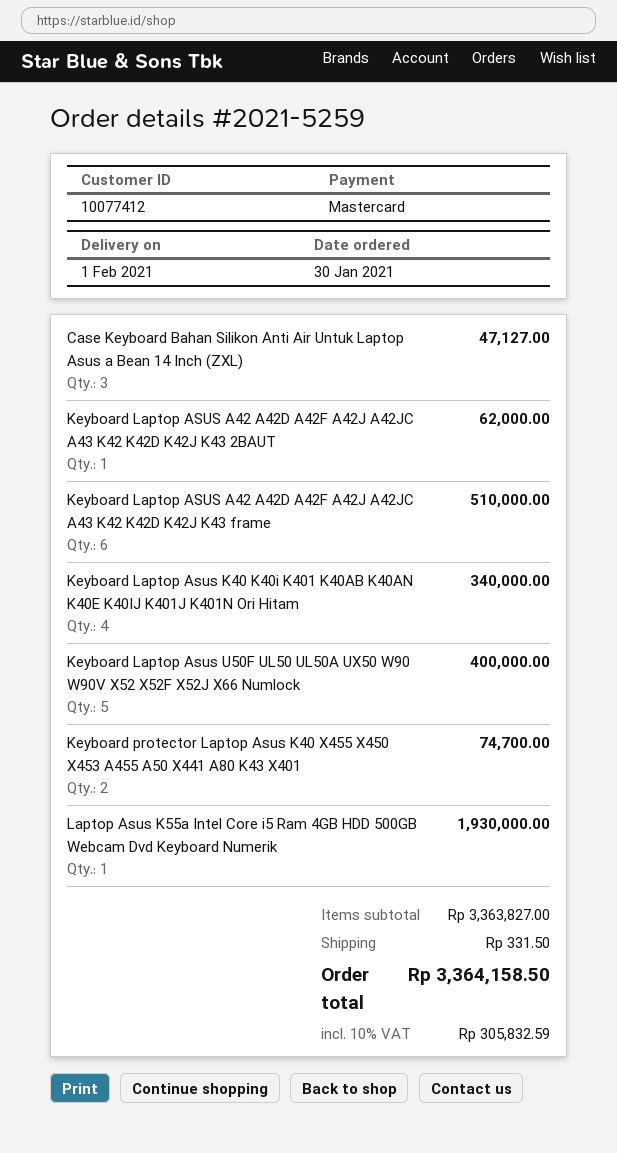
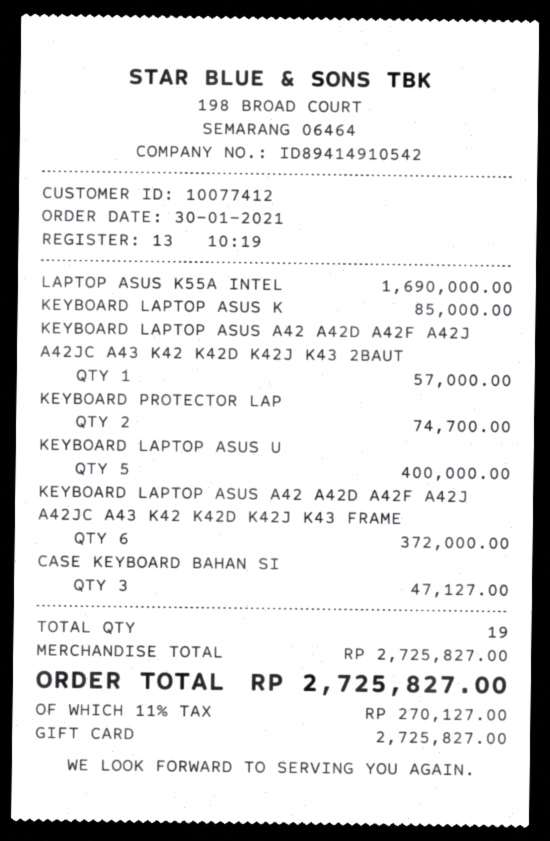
payment method: Mastercard -> gift card
Keyboard Laptop ASUS A42 A42D A42F A42J A42JC A43 K42 K42D K42J K43 2BAUT: 1 for 62000.00 -> 1 for 57000.00
Keyboard Laptop ASUS A42 A42D A42F A42J A42JC A43 K42 K42D K42J K43 frame: 6 for 510000.00 -> 6 for 372000.00
Keyboard Laptop Asus K40 K40i K401 K40AB K40AN K40E K40IJ K401J K401N Ori Hitam: 4 for 340000.00 -> 1 for 85000.00
Laptop Asus K55a Intel Core i5 Ram 4GB HDD 500GB Webcam Dvd Keyboard Numerik: 1 for 1930000.00 -> 1 for 1690000.00
subtotal: 3363827.00 -> 2725827.00
shipping: 331.50 -> none
tax: 10% = 305832.59 -> 11% = 270127.00
total: 3364158.50 -> 2725827.00

